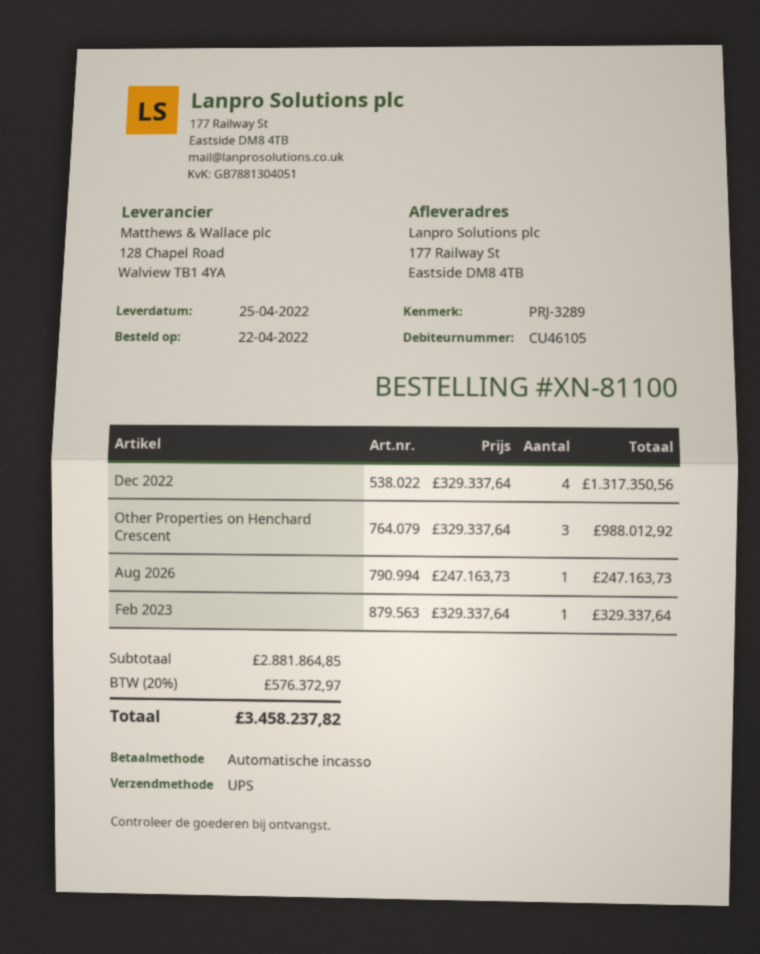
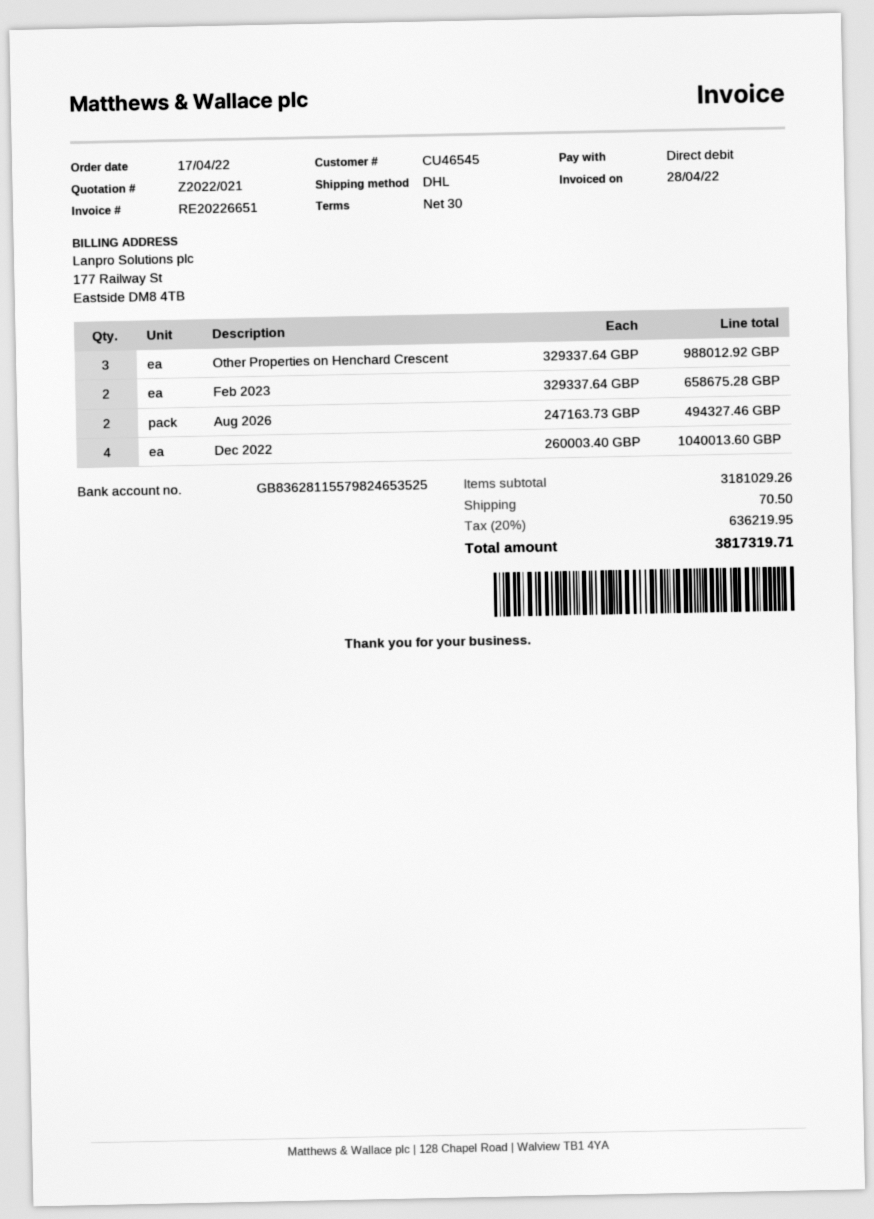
order date: 2022-04-22 -> 2022-04-17
customer number: CU46105 -> CU46545
shipping method: UPS -> DHL
Dec 2022: 4 x 329337.64 = 1317350.56 -> 4 x 260003.40 = 1040013.60
Aug 2026: 1 x 247163.73 = 247163.73 -> 2 x 247163.73 = 494327.46
Feb 2023: 1 x 329337.64 = 329337.64 -> 2 x 329337.64 = 658675.28
subtotal: 2881864.85 -> 3181029.26
shipping: none -> 70.50
tax: 20% = 576372.97 -> 20% = 636219.95
total: 3458237.82 -> 3817319.71

